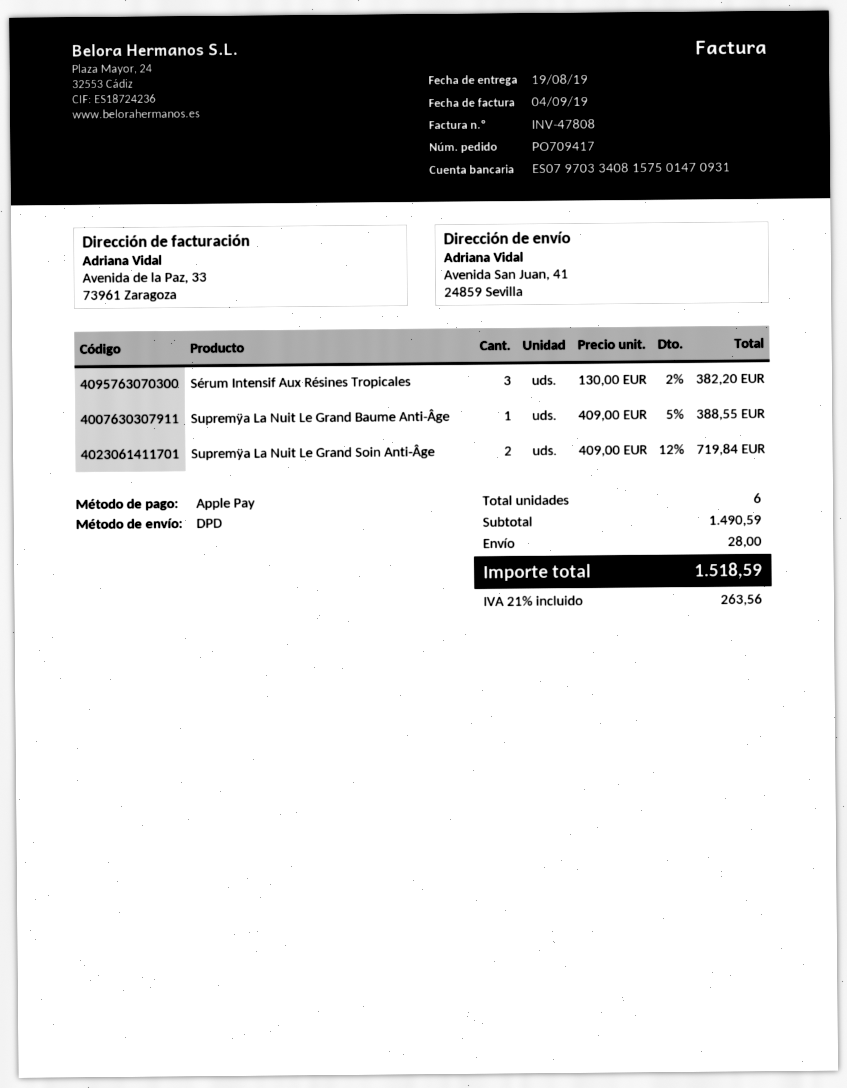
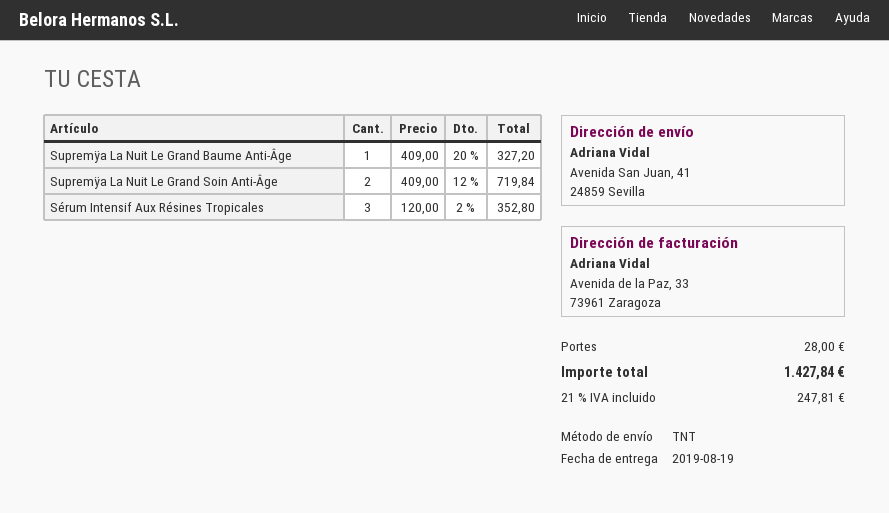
shipping method: DPD -> TNT
Sérum Intensif Aux Résines Tropicales: 3 x 130.00 - 2% = 382.20 -> 3 x 120.00 - 2% = 352.80
Supremÿa La Nuit Le Grand Baume Anti-Âge: 1 x 409.00 - 5% = 388.55 -> 1 x 409.00 - 20% = 327.20
tax: 21% = 263.56 -> 21% = 247.81
total: 1518.59 -> 1427.84

